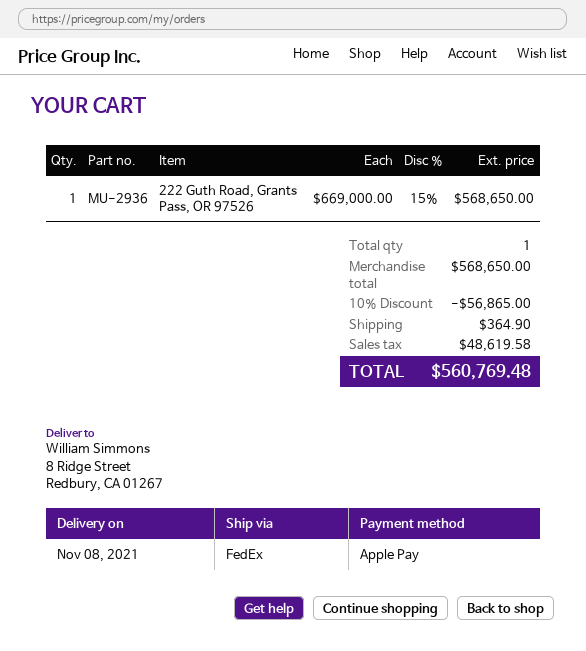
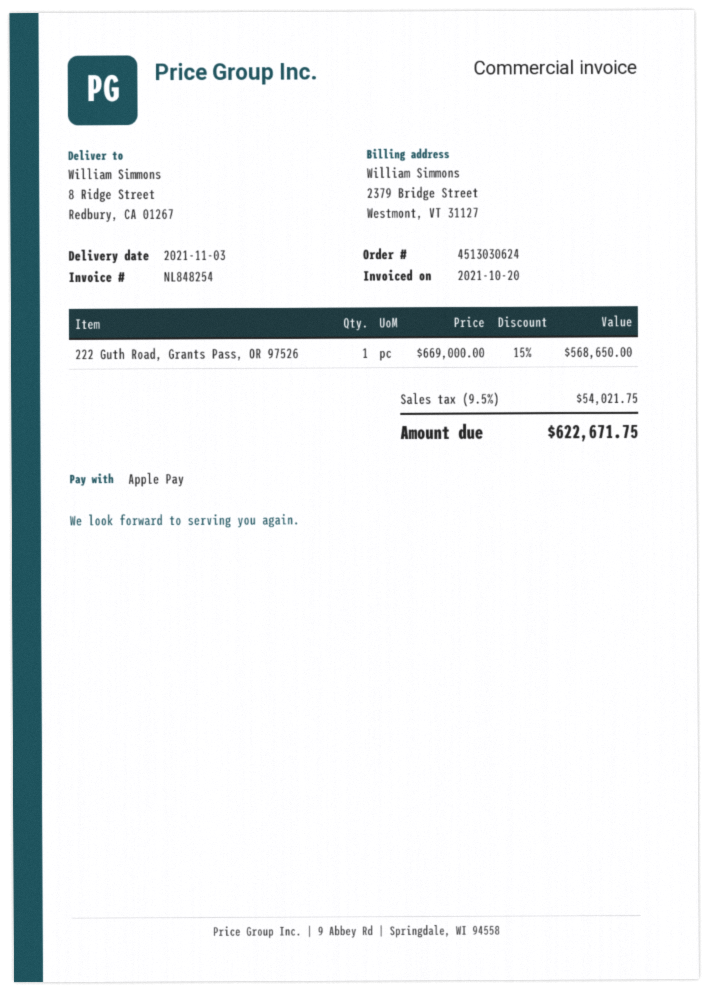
delivery date: 2021-11-08 -> 2021-11-03
discount: 10% = 56865.00 -> none
shipping: 364.90 -> none
tax: 48619.58 -> 54021.75
total: 560769.48 -> 622671.75

